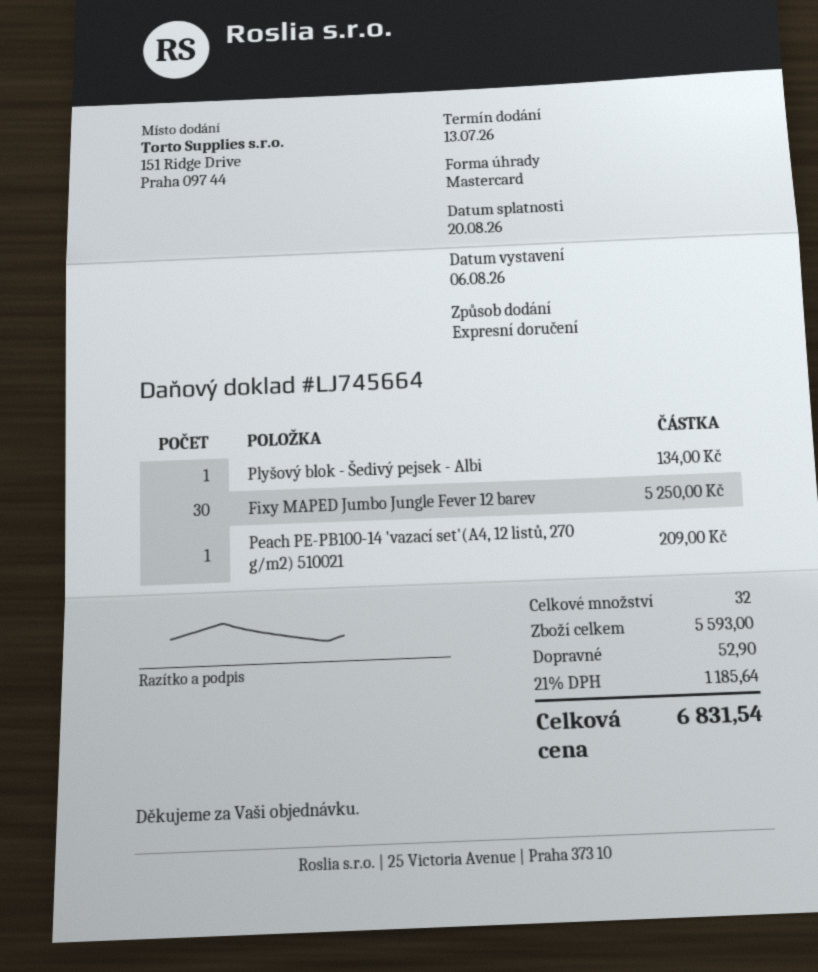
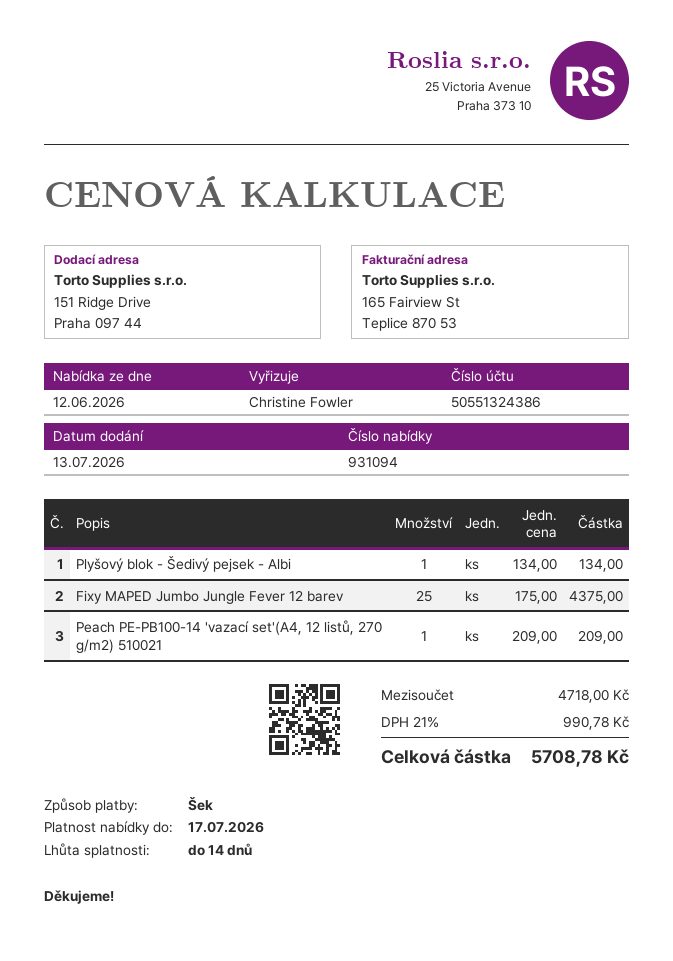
payment method: Mastercard -> cheque
Fixy MAPED Jumbo Jungle Fever 12 barev: 30 for 5250.00 -> 25 for 4375.00
subtotal: 5593.00 -> 4718.00
shipping: 52.90 -> none
tax: 21% = 1185.64 -> 21% = 990.78
total: 6831.54 -> 5708.78

